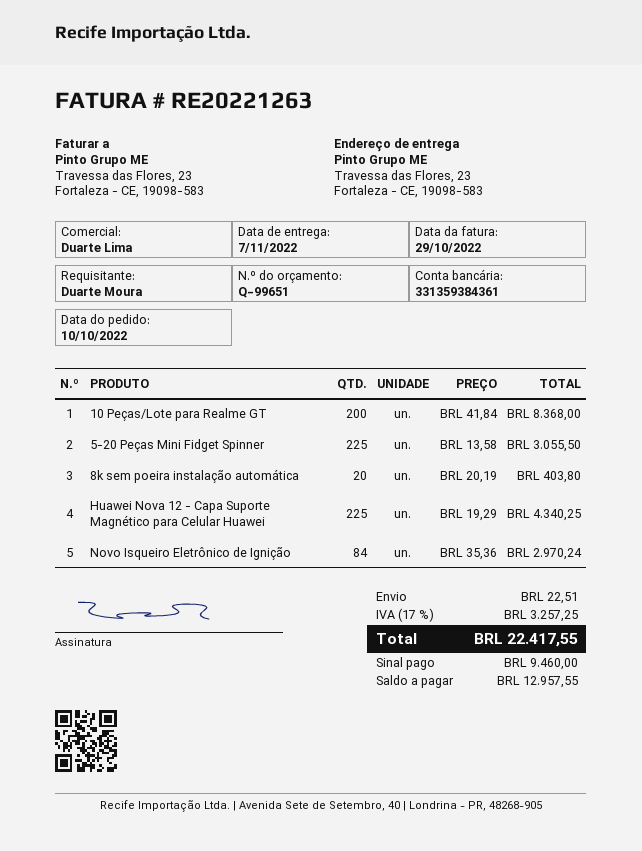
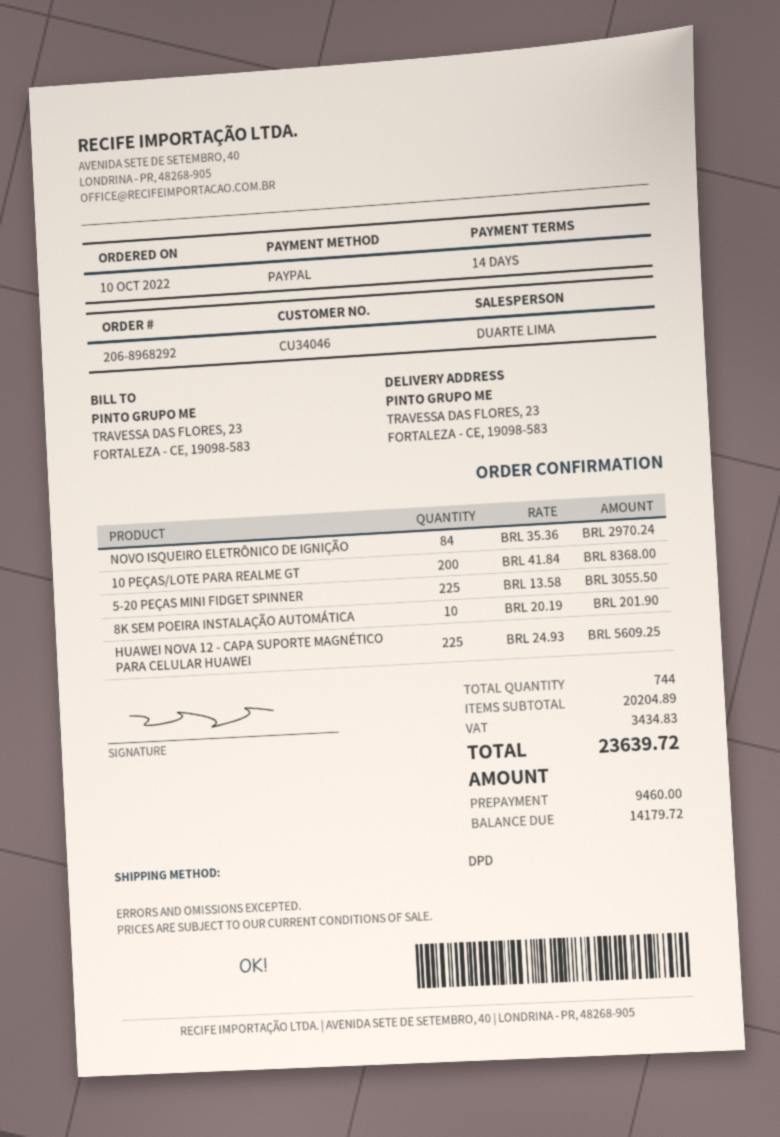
8k sem poeira instalação automática: 20 x 20.19 = 403.80 -> 10 x 20.19 = 201.90
Huawei Nova 12 - Capa Suporte Magnético para Celular Huawei: 225 x 19.29 = 4340.25 -> 225 x 24.93 = 5609.25
shipping: 22.51 -> none
tax: 3257.25 -> 3434.83
total: 22417.55 -> 23639.72
balance: 12957.55 -> 14179.72

